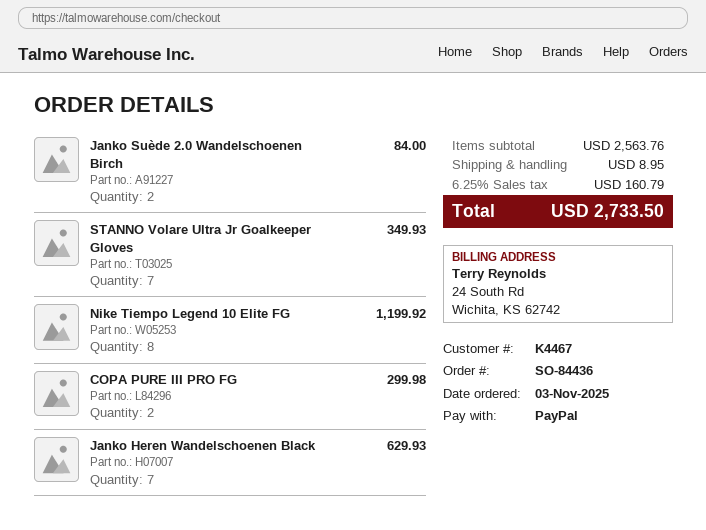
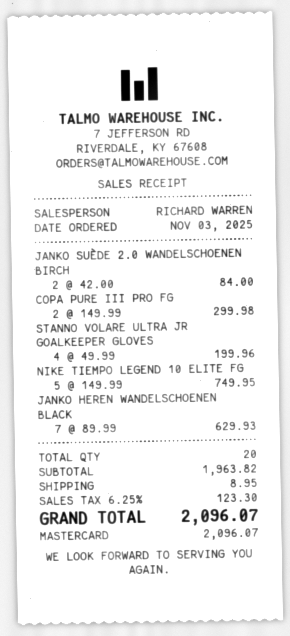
payment method: PayPal -> Mastercard
STANNO Volare Ultra Jr Goalkeeper Gloves: 7 for 349.93 -> 4 for 199.96
Nike Tiempo Legend 10 Elite FG: 8 for 1199.92 -> 5 for 749.95
subtotal: 2563.76 -> 1963.82
tax: 6.25% = 160.79 -> 6.25% = 123.30
total: 2733.50 -> 2096.07

